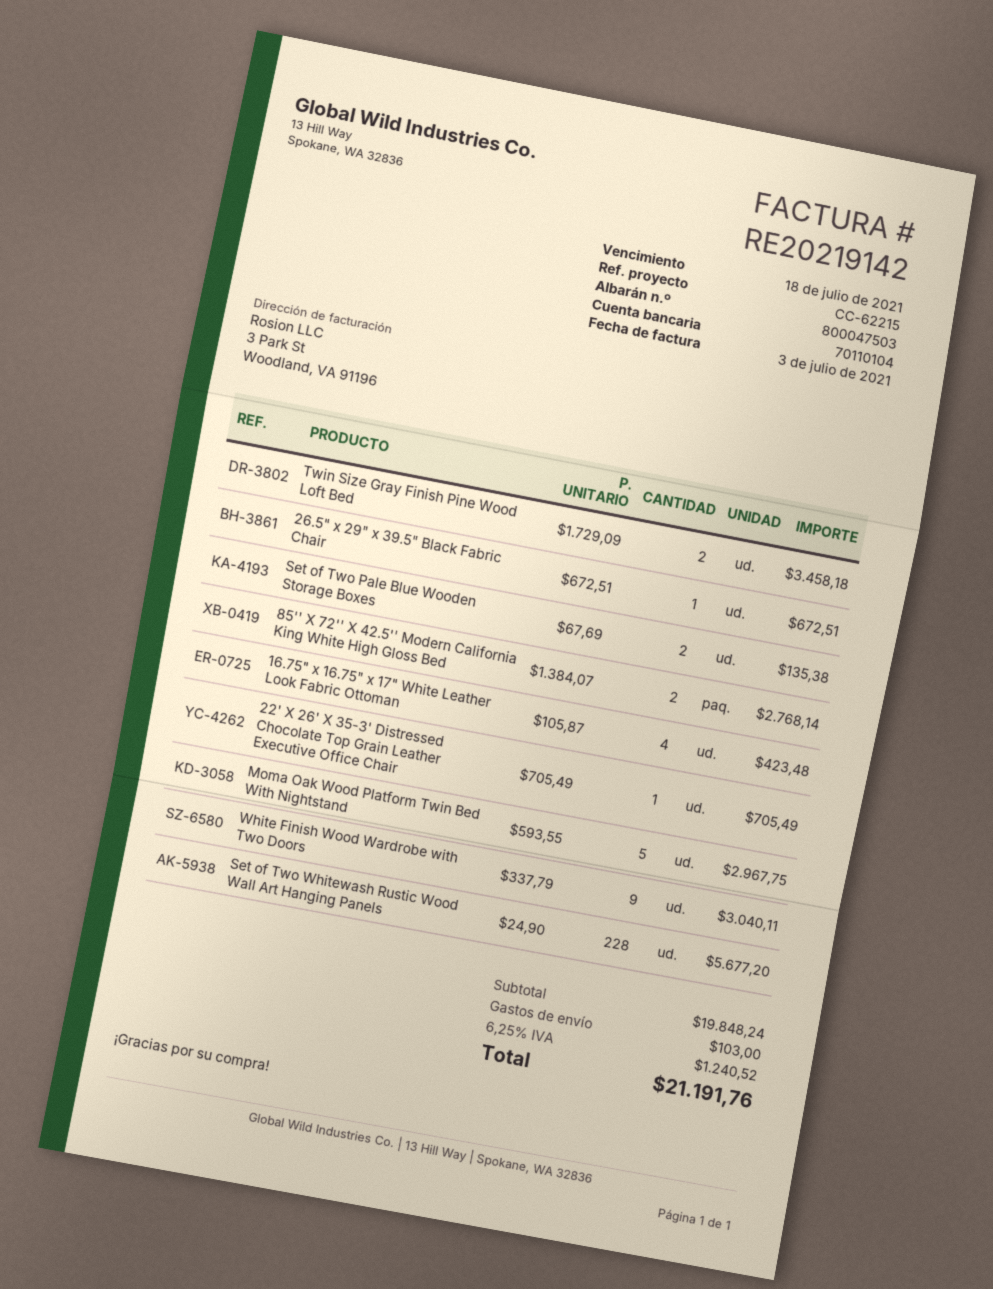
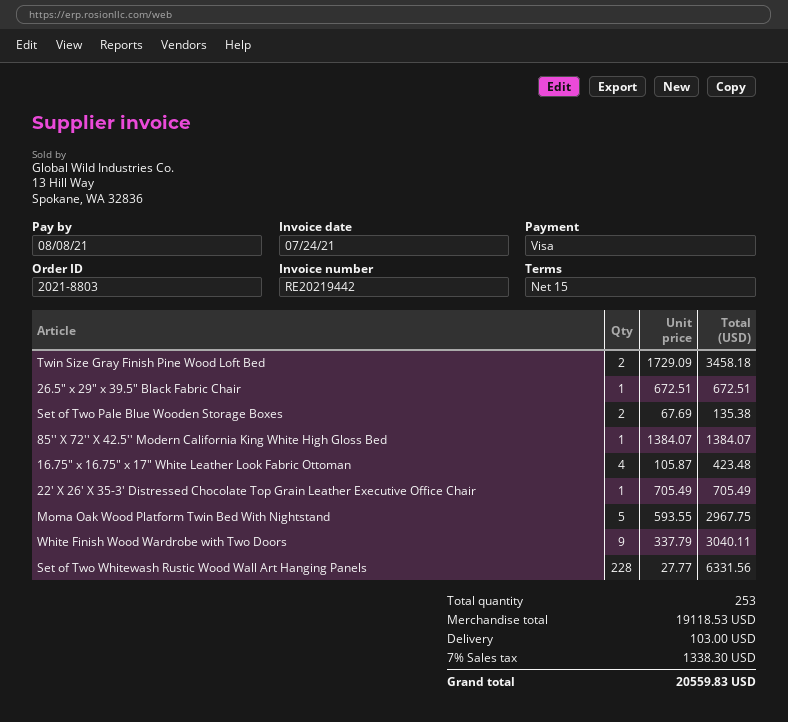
invoice number: RE20219142 -> RE20219442
invoice date: 2021-07-03 -> 2021-07-24
due date: 2021-07-18 -> 2021-08-08
85'' X 72'' X 42.5'' Modern California King White High Gloss Bed: 2 x 1384.07 = 2768.14 -> 1 x 1384.07 = 1384.07
Set of Two Whitewash Rustic Wood Wall Art Hanging Panels: 228 x 24.90 = 5677.20 -> 228 x 27.77 = 6331.56
subtotal: 19848.24 -> 19118.53
tax: 6.25% = 1240.52 -> 7% = 1338.30
total: 21191.76 -> 20559.83

